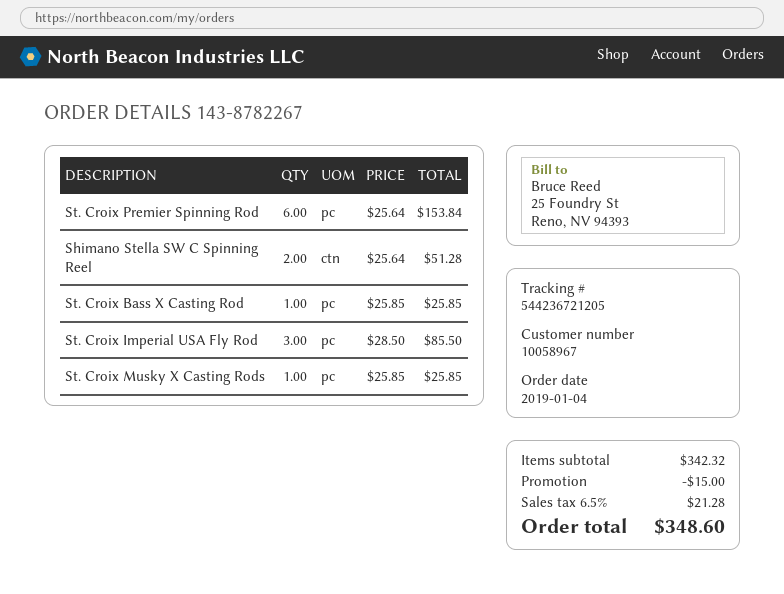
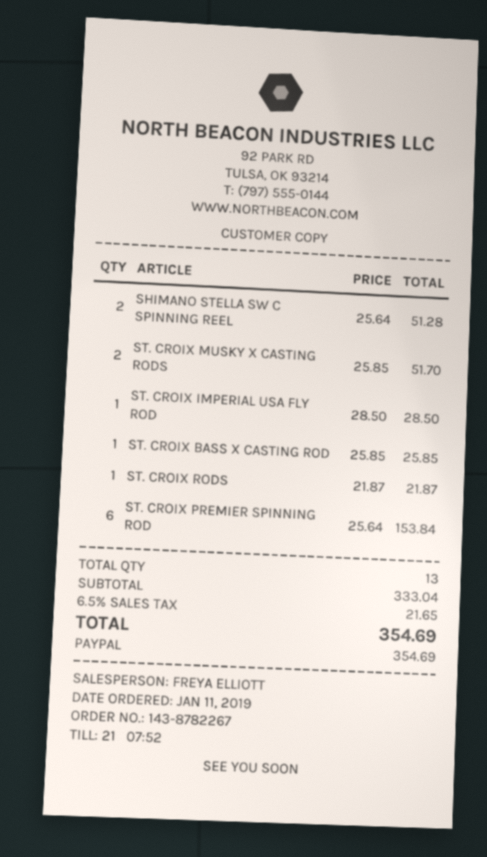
order date: 2019-01-04 -> 2019-01-11
St. Croix Imperial USA Fly Rod: 3 x 28.50 = 85.50 -> 1 x 28.50 = 28.50
St. Croix Musky X Casting Rods: 1 x 25.85 = 25.85 -> 2 x 25.85 = 51.70
ST. CROIX RODS: none -> 1 x 21.87 = 21.87
subtotal: 342.32 -> 333.04
discount: 15.00 -> none
tax: 6.5% = 21.28 -> 6.5% = 21.65
total: 348.60 -> 354.69

